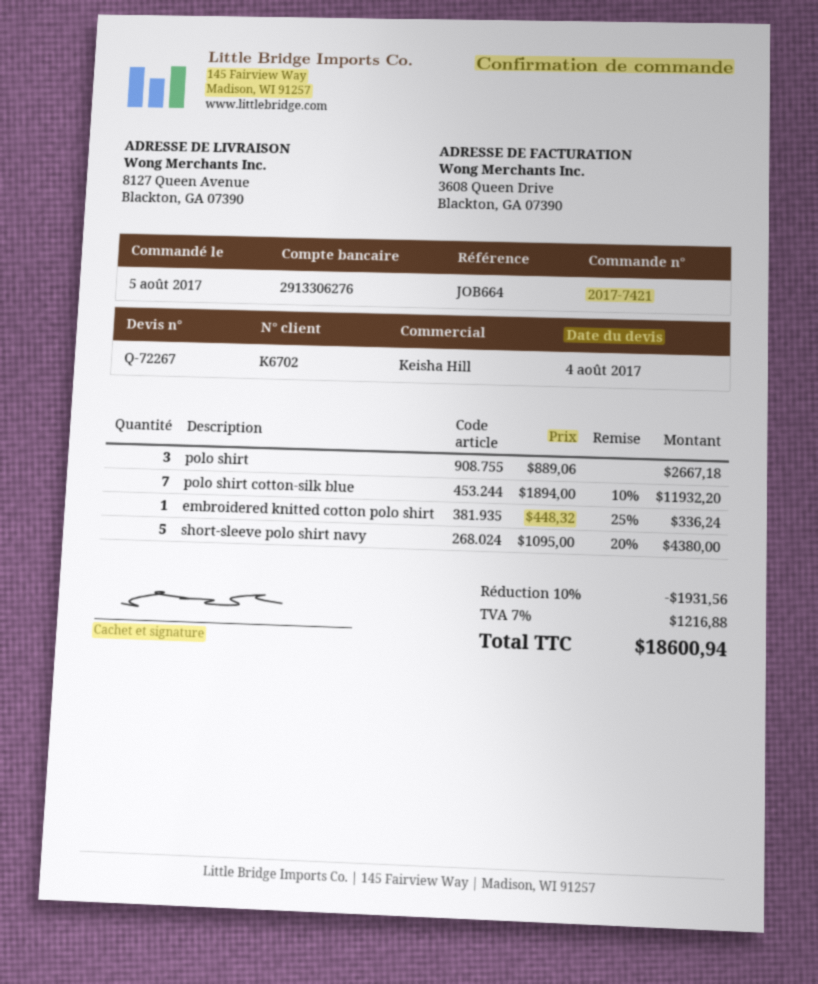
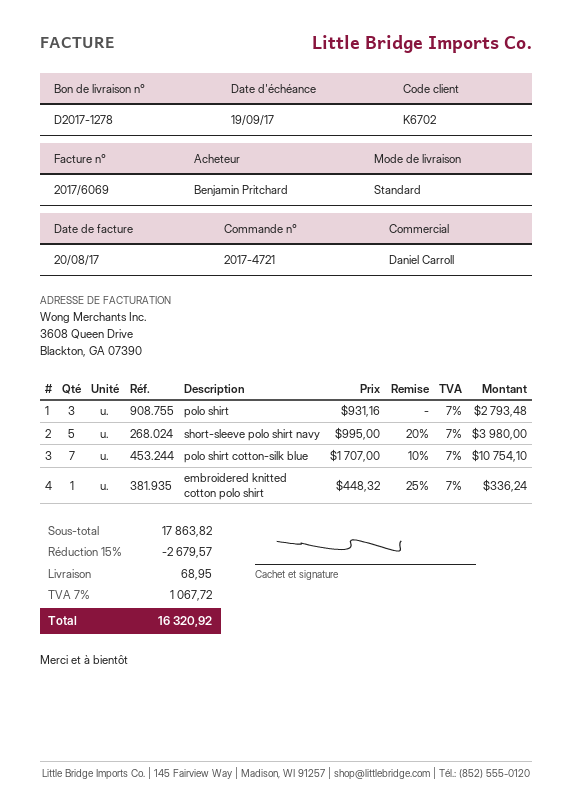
order number: 2017-7421 -> 2017-4721
sales rep: Keisha Hill -> Daniel Carroll
polo shirt: 3 x 889.06 = 2667.18 -> 3 x 931.16 = 2793.48
polo shirt cotton-silk blue: 7 x 1894.00 - 10% = 11932.20 -> 7 x 1707.00 - 10% = 10754.10
short-sleeve polo shirt navy: 5 x 1095.00 - 20% = 4380.00 -> 5 x 995.00 - 20% = 3980.00
discount: 10% = 1931.56 -> 15% = 2679.57
shipping: none -> 68.95
tax: 7% = 1216.88 -> 7% = 1067.72
total: 18600.94 -> 16320.92

